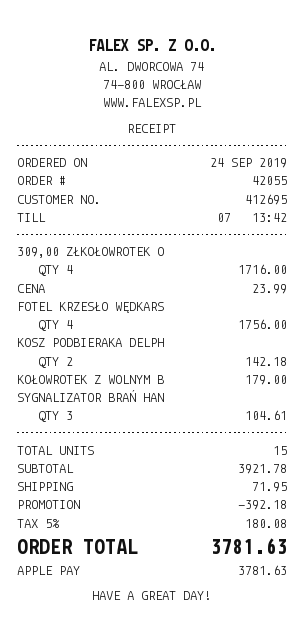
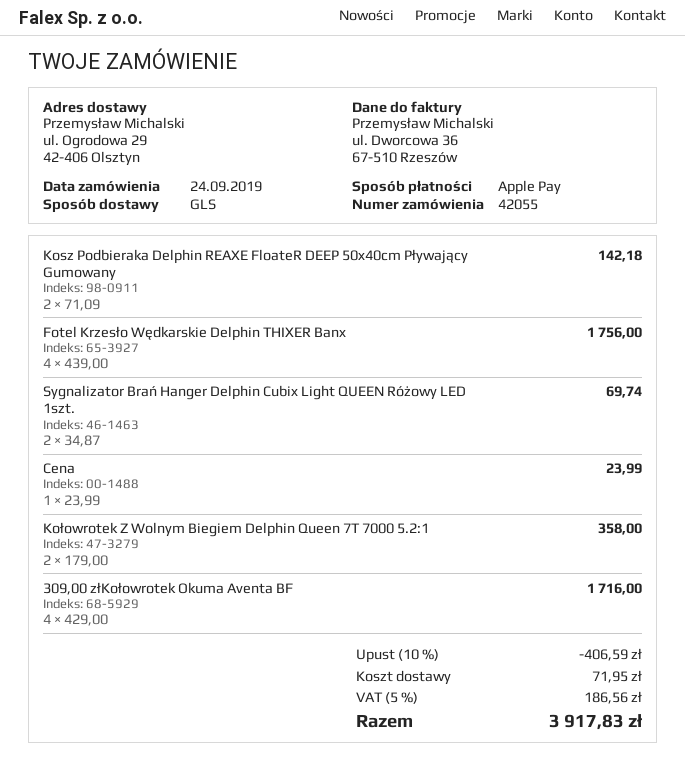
KOŁOWROTEK Z WOLNYM B: 1 for 179.00 -> 2 for 358.00
SYGNALIZATOR BRAŃ HAN: 3 for 104.61 -> 2 for 69.74
discount: 392.18 -> 406.59
tax: 5% = 180.08 -> 5% = 186.56
total: 3781.63 -> 3917.83

